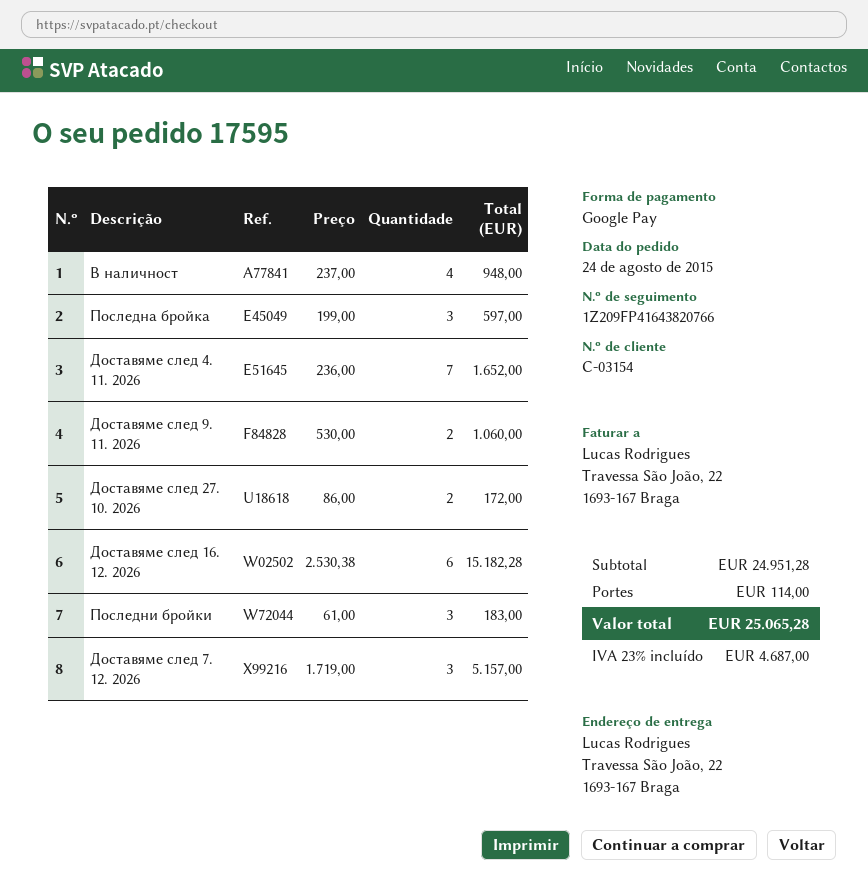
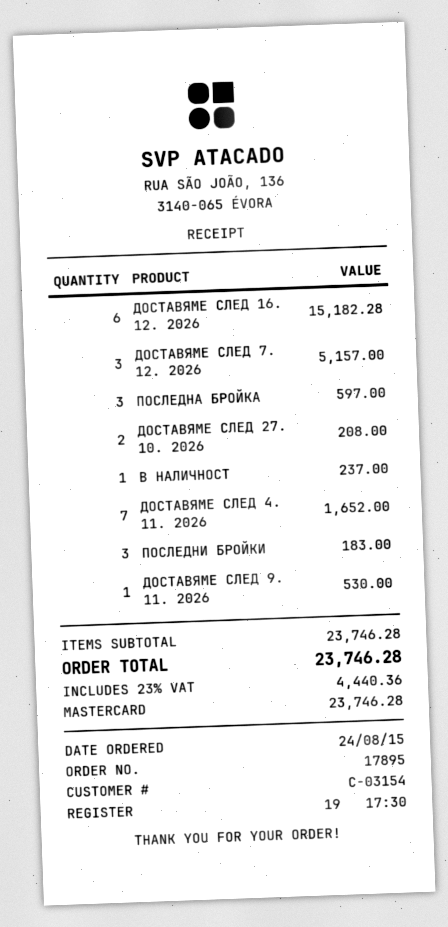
order number: 17595 -> 17895
payment method: Google Pay -> Mastercard
В наличност: 4 for 948.00 -> 1 for 237.00
Доставяме след 9. 11. 2026: 2 for 1060.00 -> 1 for 530.00
Доставяме след 27. 10. 2026: 2 for 172.00 -> 2 for 208.00
subtotal: 24951.28 -> 23746.28
shipping: 114.00 -> none
tax: 23% = 4687.00 -> 23% = 4440.36
total: 25065.28 -> 23746.28

